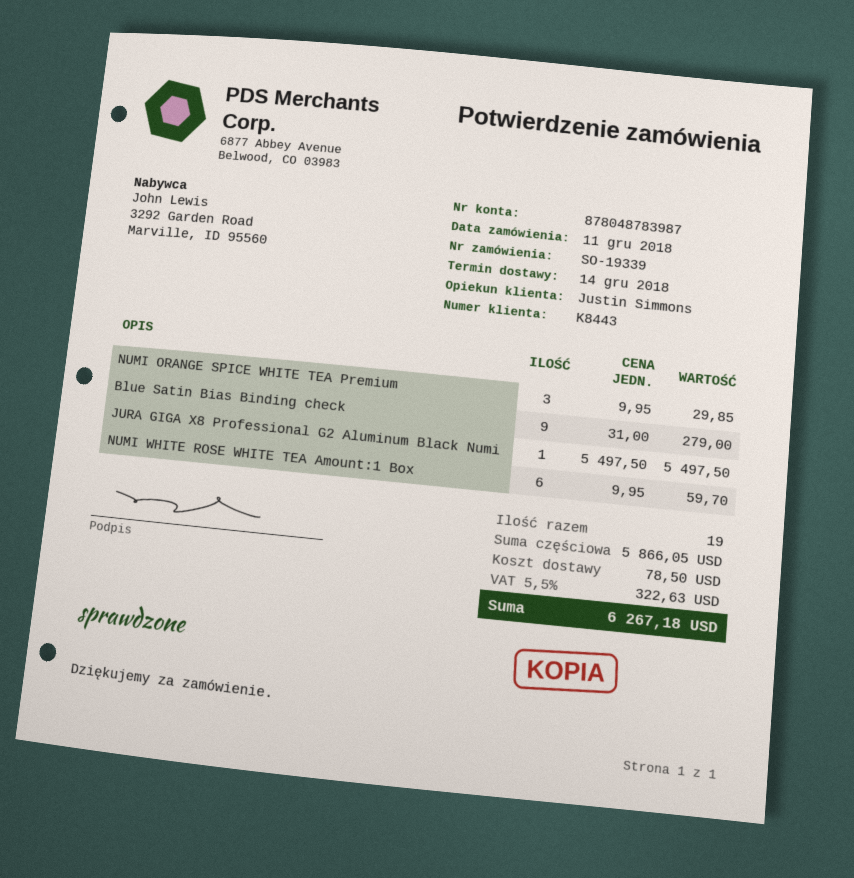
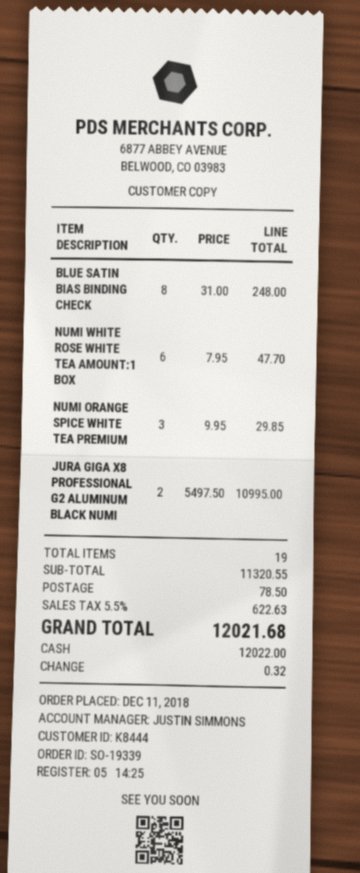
customer number: K8443 -> K8444
Blue Satin Bias Binding check: 9 x 31.00 = 279.00 -> 8 x 31.00 = 248.00
JURA GIGA X8 Professional G2 Aluminum Black Numi: 1 x 5497.50 = 5497.50 -> 2 x 5497.50 = 10995.00
NUMI WHITE ROSE WHITE TEA Amount:1 Box: 6 x 9.95 = 59.70 -> 6 x 7.95 = 47.70
subtotal: 5866.05 -> 11320.55
tax: 5.5% = 322.63 -> 5.5% = 622.63
total: 6267.18 -> 12021.68

